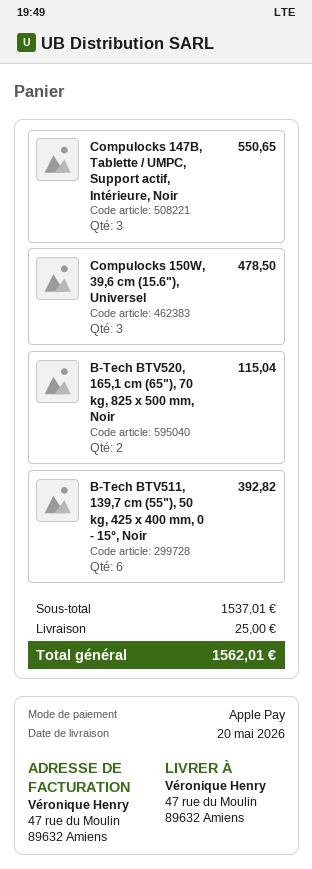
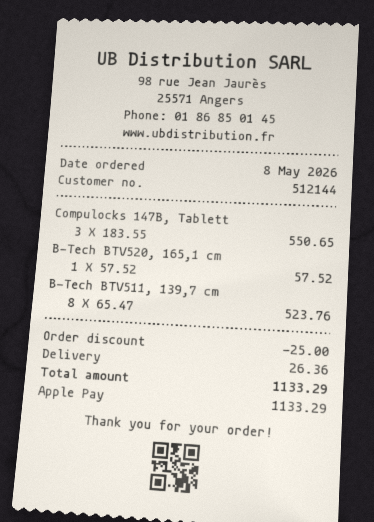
Compulocks 150W, 39,6 cm (15.6"), Universel: 3 for 478.50 -> none
B-Tech BTV520, 165,1 cm (65"), 70 kg, 825 x 500 mm, Noir: 2 for 115.04 -> 1 for 57.52
B-Tech BTV511, 139,7 cm (55"), 50 kg, 425 x 400 mm, 0 - 15°, Noir: 6 for 392.82 -> 8 for 523.76
discount: none -> 25.00
shipping: 25.00 -> 26.36
total: 1562.01 -> 1133.29

